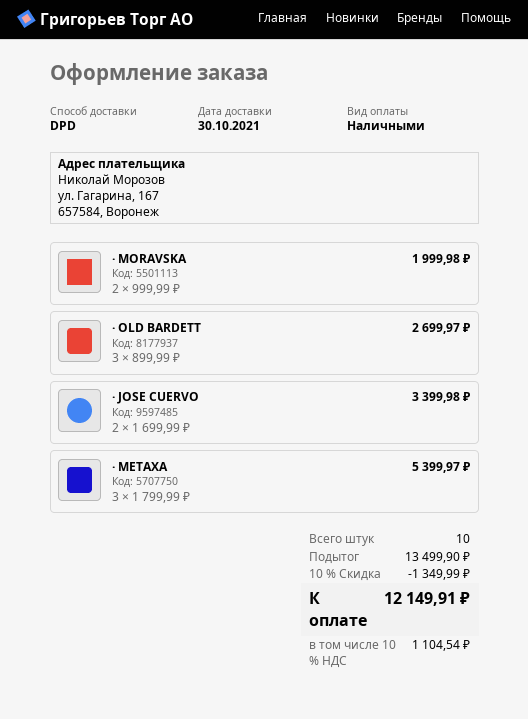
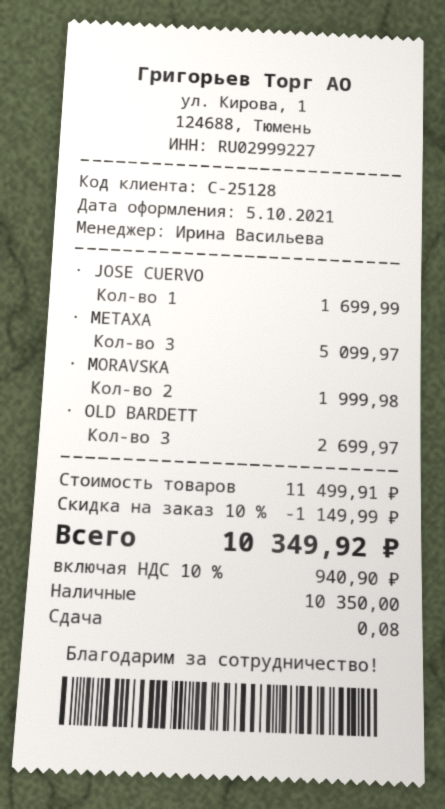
· JOSE CUERVO: 2 for 3399.98 -> 1 for 1699.99
· METAXA: 3 for 5399.97 -> 3 for 5099.97
subtotal: 13499.90 -> 11499.91
discount: 10% = 1349.99 -> 10% = 1149.99
tax: 10% = 1104.54 -> 10% = 940.90
total: 12149.91 -> 10349.92

